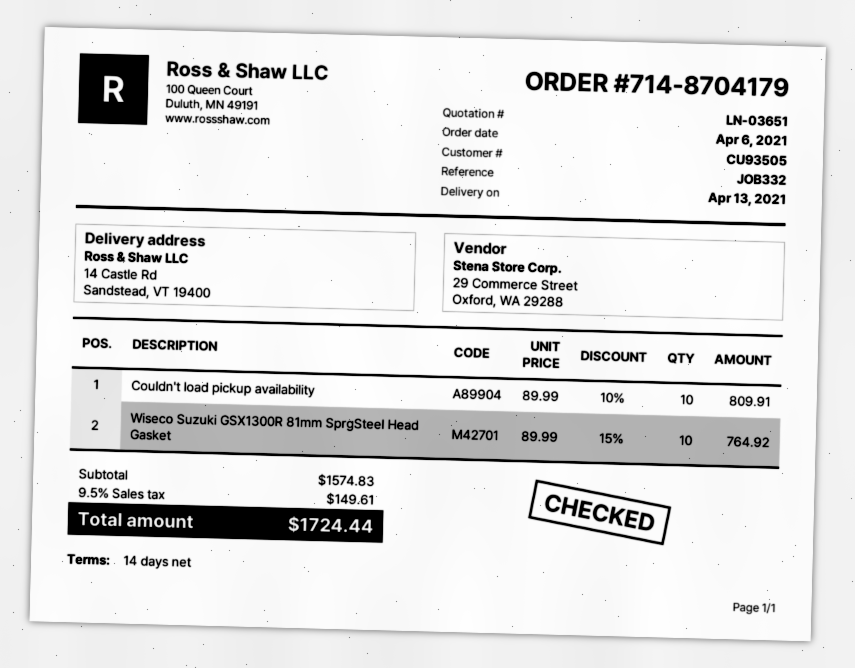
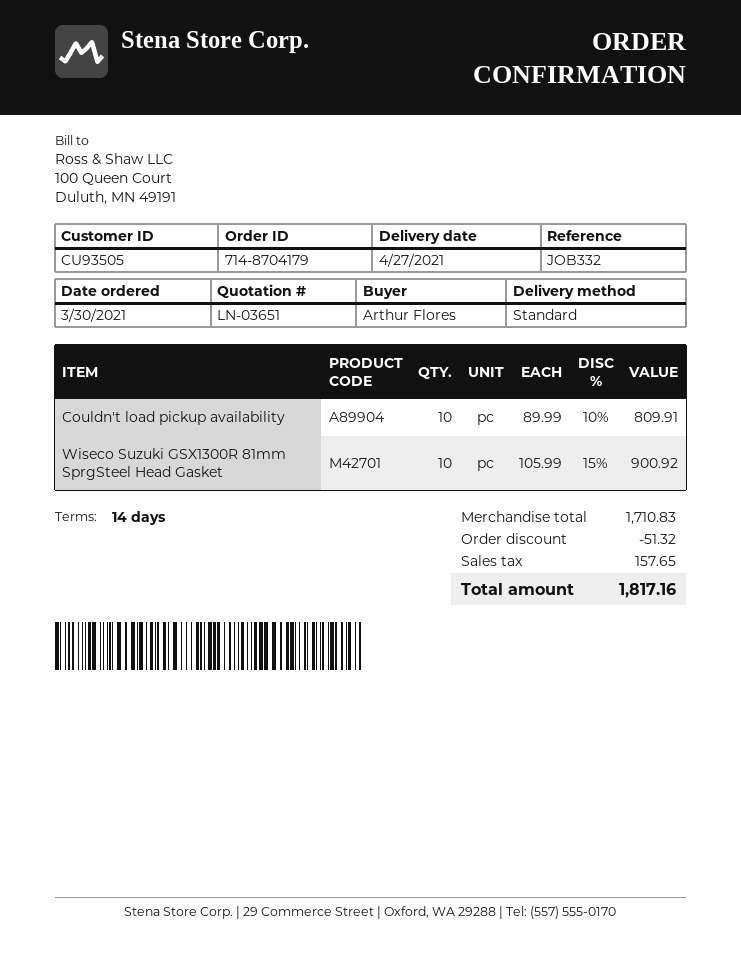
order date: 2021-04-06 -> 2021-03-30
delivery date: 2021-04-13 -> 2021-04-27
Wiseco Suzuki GSX1300R 81mm SprgSteel Head Gasket: 10 x 89.99 - 15% = 764.92 -> 10 x 105.99 - 15% = 900.92
subtotal: 1574.83 -> 1710.83
discount: none -> 51.32
tax: 149.61 -> 157.65
total: 1724.44 -> 1817.16

